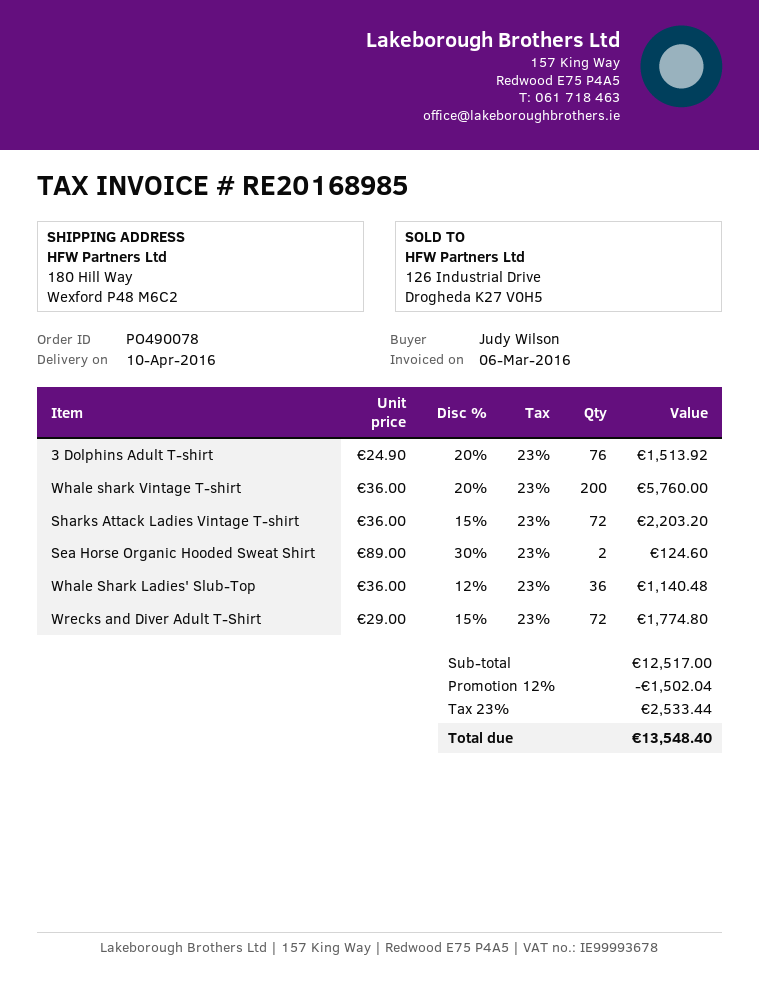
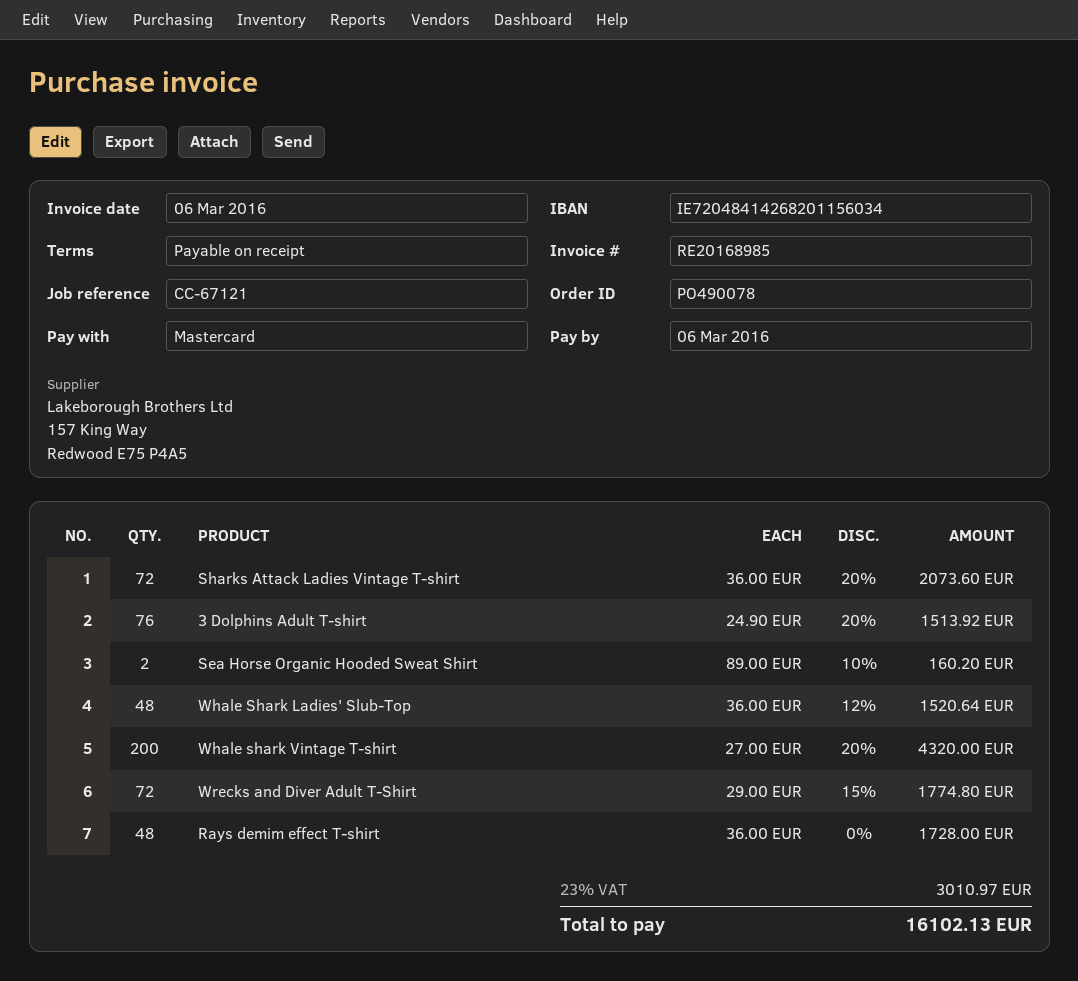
Whale shark Vintage T-shirt: 200 x 36.00 - 20% = 5760.00 -> 200 x 27.00 - 20% = 4320.00
Sharks Attack Ladies Vintage T-shirt: 72 x 36.00 - 15% = 2203.20 -> 72 x 36.00 - 20% = 2073.60
Sea Horse Organic Hooded Sweat Shirt: 2 x 89.00 - 30% = 124.60 -> 2 x 89.00 - 10% = 160.20
Whale Shark Ladies' Slub-Top: 36 x 36.00 - 12% = 1140.48 -> 48 x 36.00 - 12% = 1520.64
Rays demim effect T-shirt: none -> 48 x 36.00 = 1728.00
discount: 12% = 1502.04 -> none
tax: 23% = 2533.44 -> 23% = 3010.97
total: 13548.40 -> 16102.13

